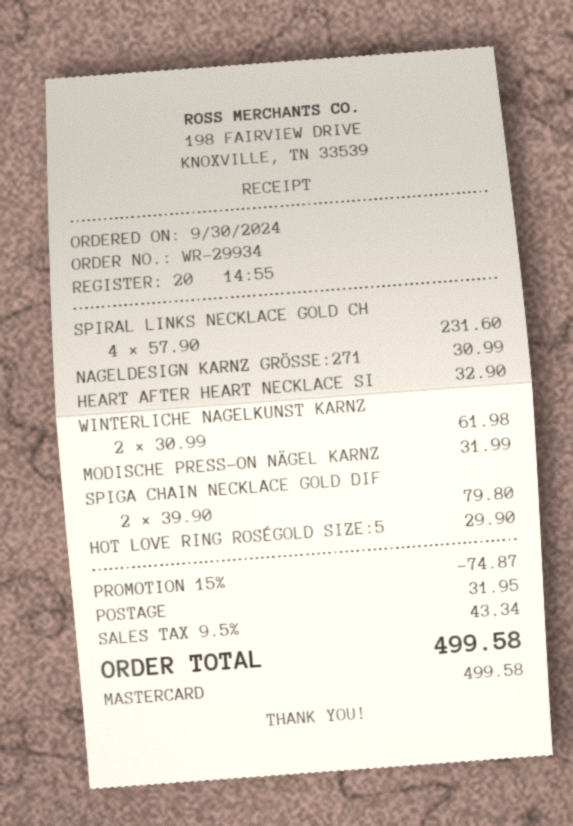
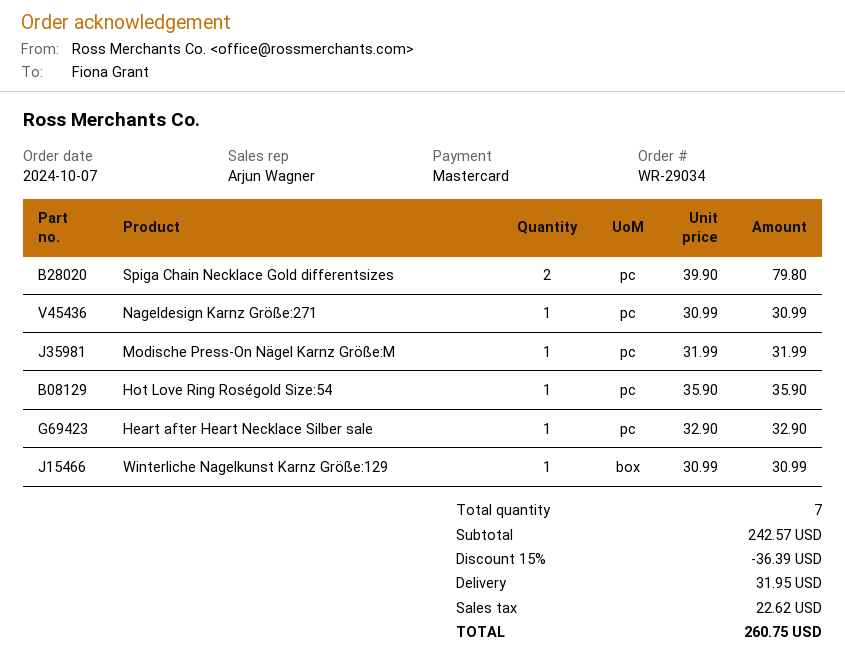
order number: WR-29934 -> WR-29034
order date: 2024-09-30 -> 2024-10-07
SPIRAL LINKS NECKLACE GOLD CH: 4 x 57.90 = 231.60 -> none
WINTERLICHE NAGELKUNST KARNZ: 2 x 30.99 = 61.98 -> 1 x 30.99 = 30.99
HOT LOVE RING ROSÉGOLD SIZE:5: 1 x 29.90 = 29.90 -> 1 x 35.90 = 35.90
discount: 15% = 74.87 -> 15% = 36.39
tax: 43.34 -> 22.62
total: 499.58 -> 260.75

